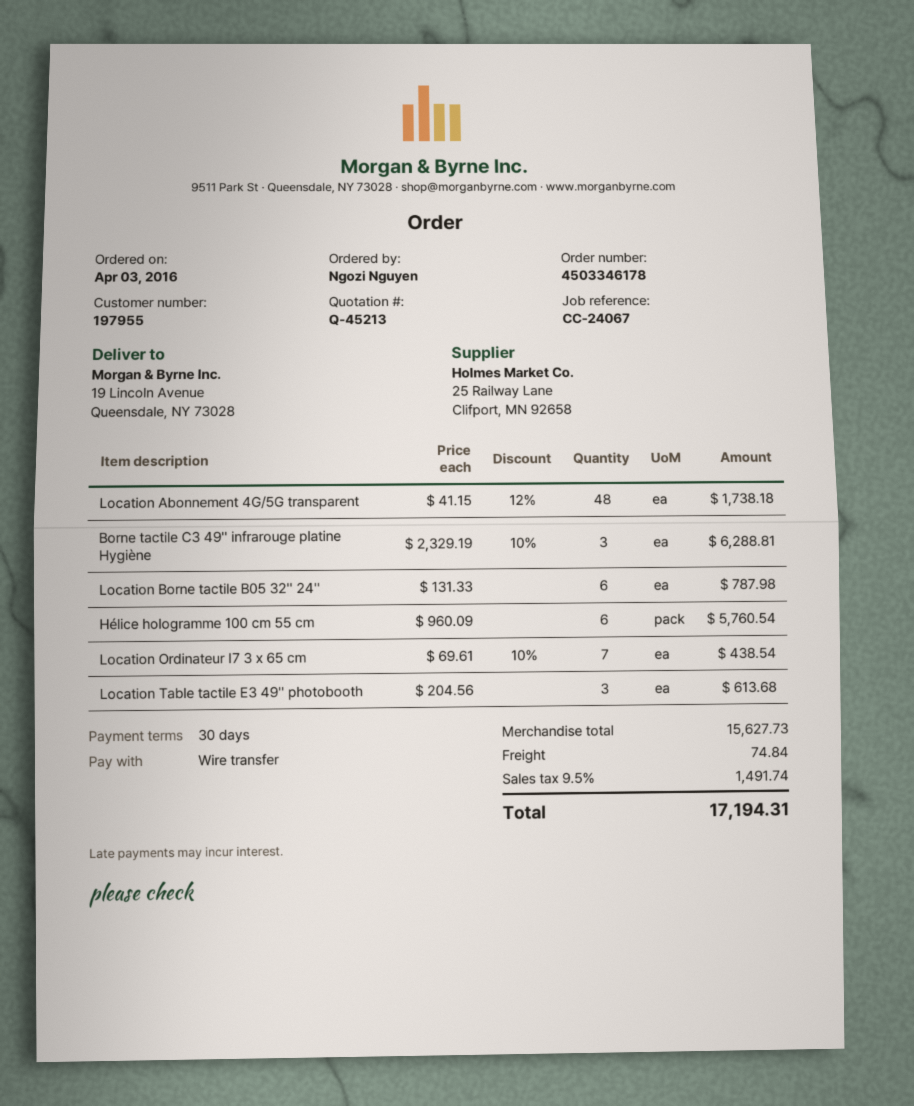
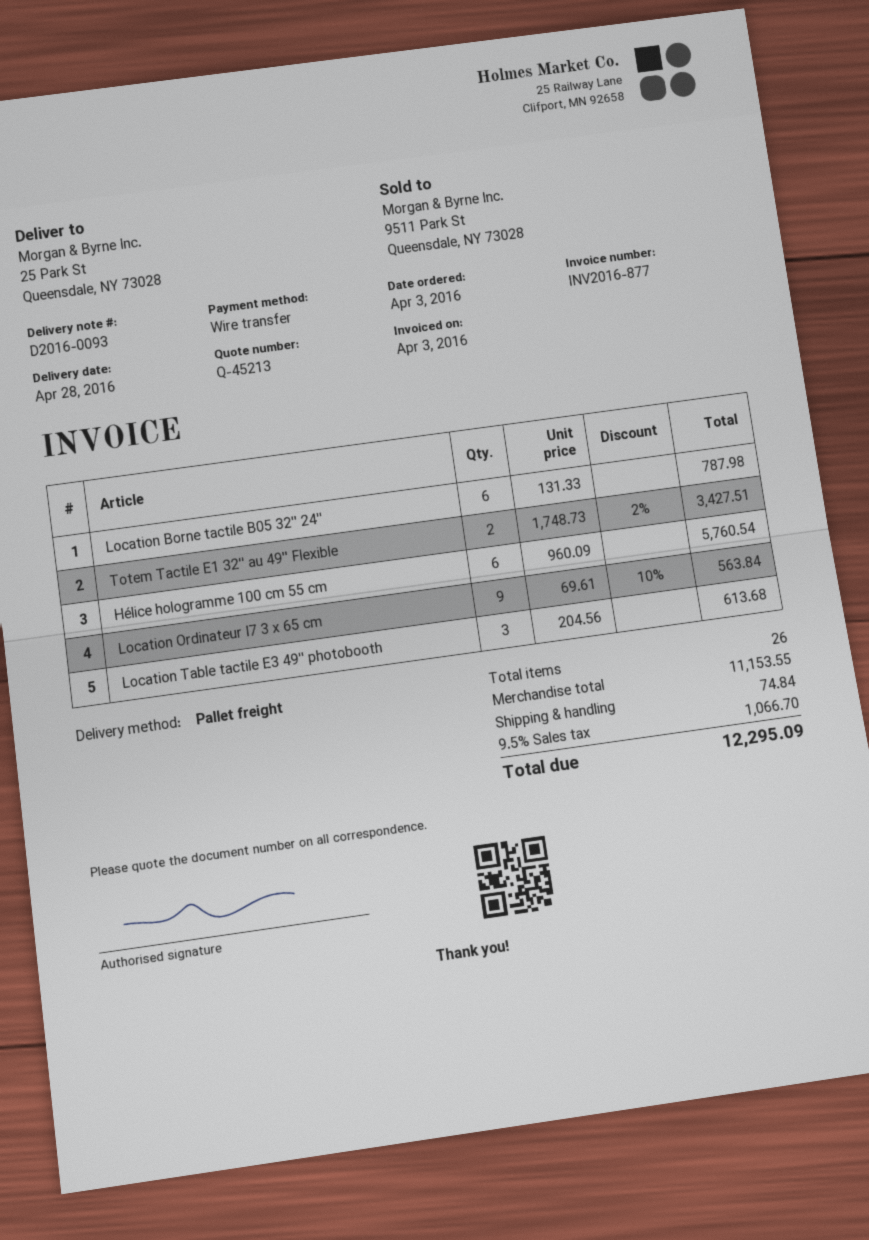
ship to: 19 Lincoln Avenue, Queensdale, NY 73028 -> 25 Park St, Queensdale, NY 73028
Location Abonnement 4G/5G transparent: 48 x 41.15 - 12% = 1738.18 -> none
Borne tactile C3 49'' infrarouge platine Hygiène: 3 x 2329.19 - 10% = 6288.81 -> none
Location Ordinateur I7 3 x 65 cm: 7 x 69.61 - 10% = 438.54 -> 9 x 69.61 - 10% = 563.84
Totem Tactile E1 32'' au 49'' Flexible: none -> 2 x 1748.73 - 2% = 3427.51
subtotal: 15627.73 -> 11153.55
tax: 9.5% = 1491.74 -> 9.5% = 1066.70
total: 17194.31 -> 12295.09

